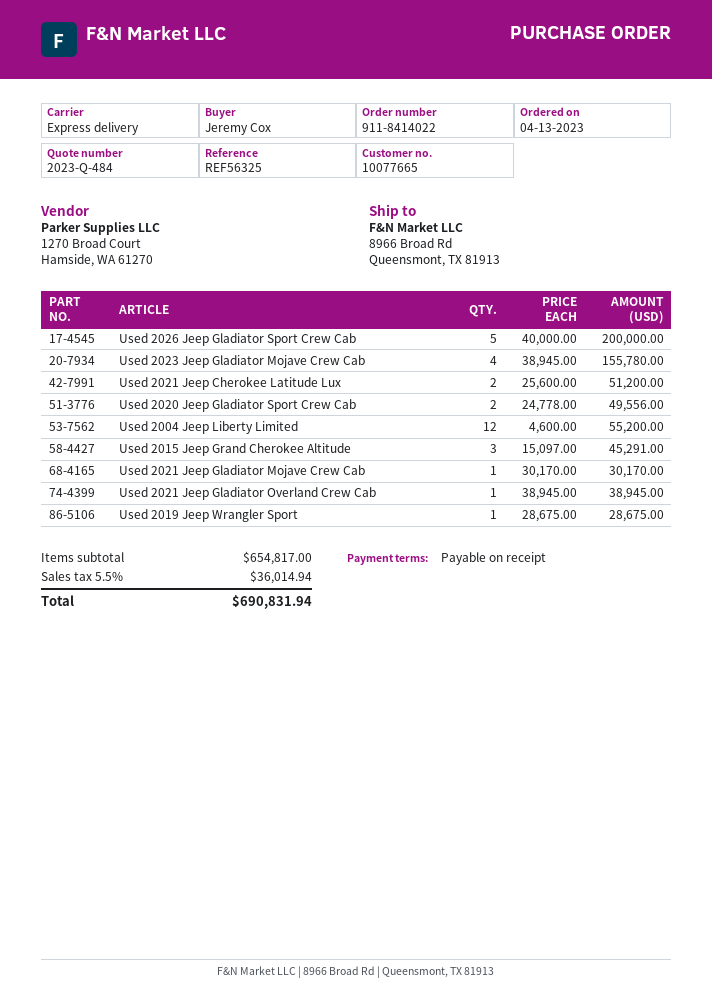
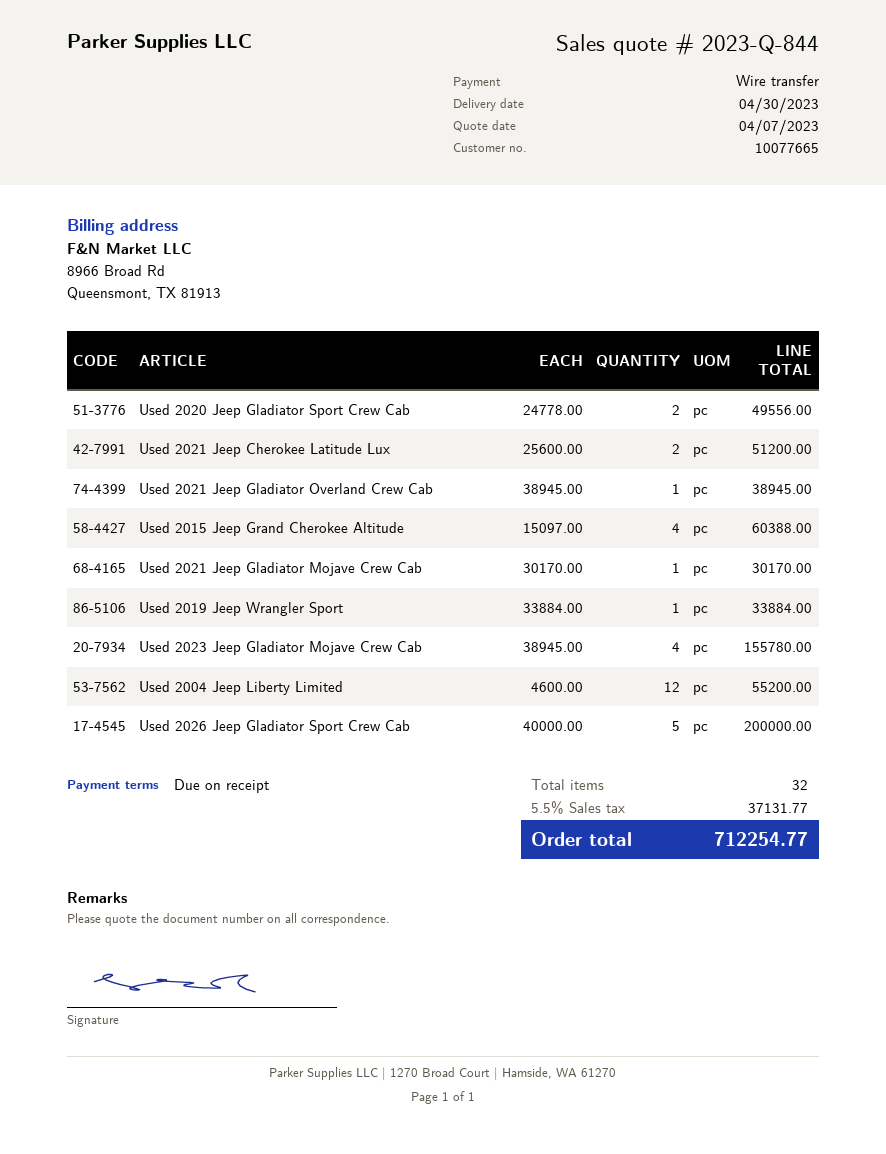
quote number: 2023-Q-484 -> 2023-Q-844
Used 2015 Jeep Grand Cherokee Altitude: 3 x 15097.00 = 45291.00 -> 4 x 15097.00 = 60388.00
Used 2019 Jeep Wrangler Sport: 1 x 28675.00 = 28675.00 -> 1 x 33884.00 = 33884.00
tax: 5.5% = 36014.94 -> 5.5% = 37131.77
total: 690831.94 -> 712254.77

